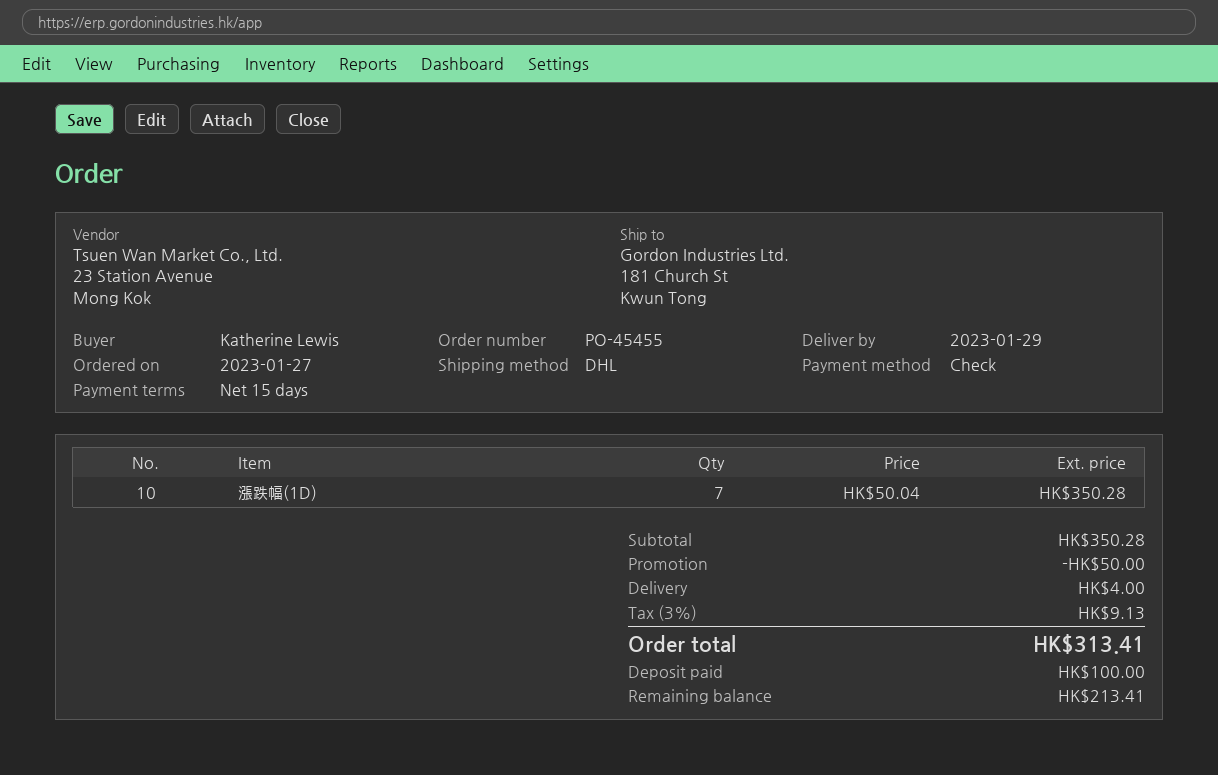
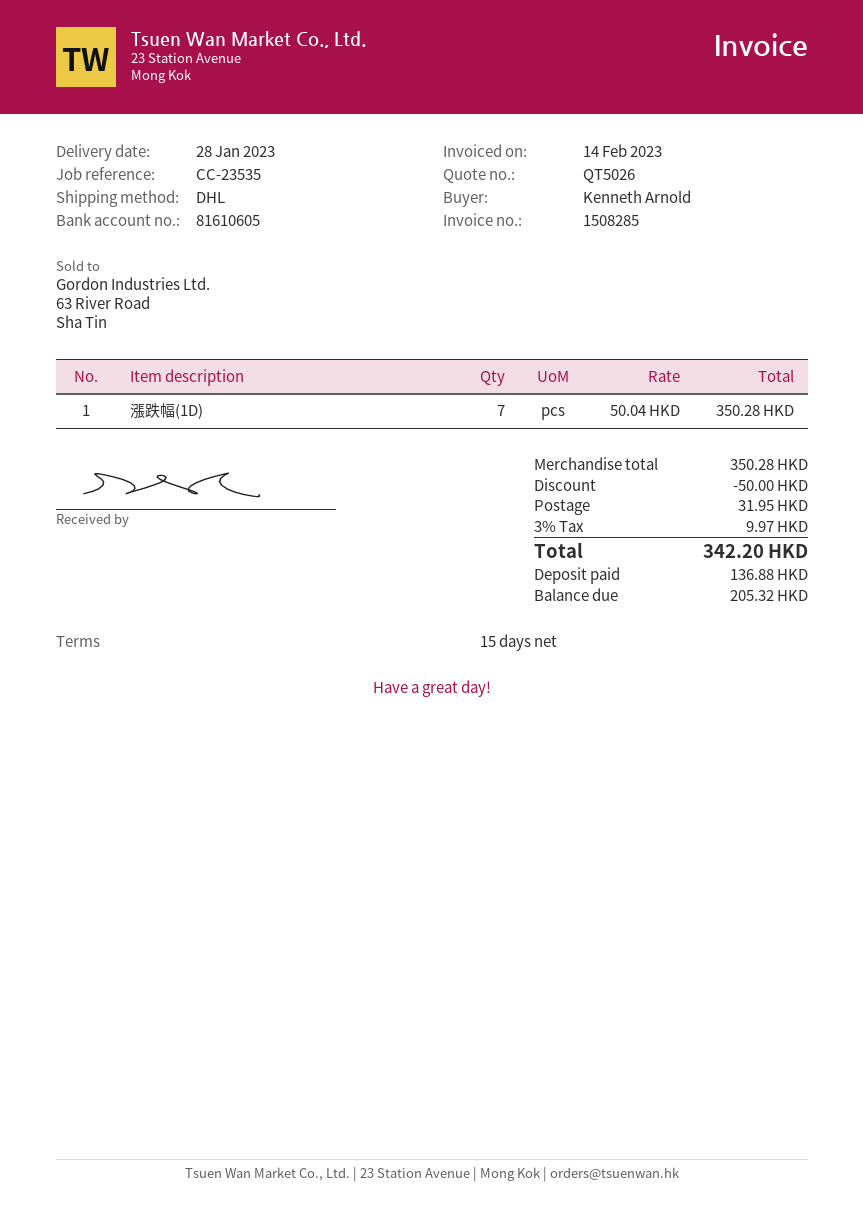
delivery date: 2023-01-29 -> 2023-01-28
ordered by: Katherine Lewis -> Kenneth Arnold
shipping: 4.00 -> 31.95
tax: 3% = 9.13 -> 3% = 9.97
total: 313.41 -> 342.20
deposit: 100.00 -> 136.88
balance: 213.41 -> 205.32

